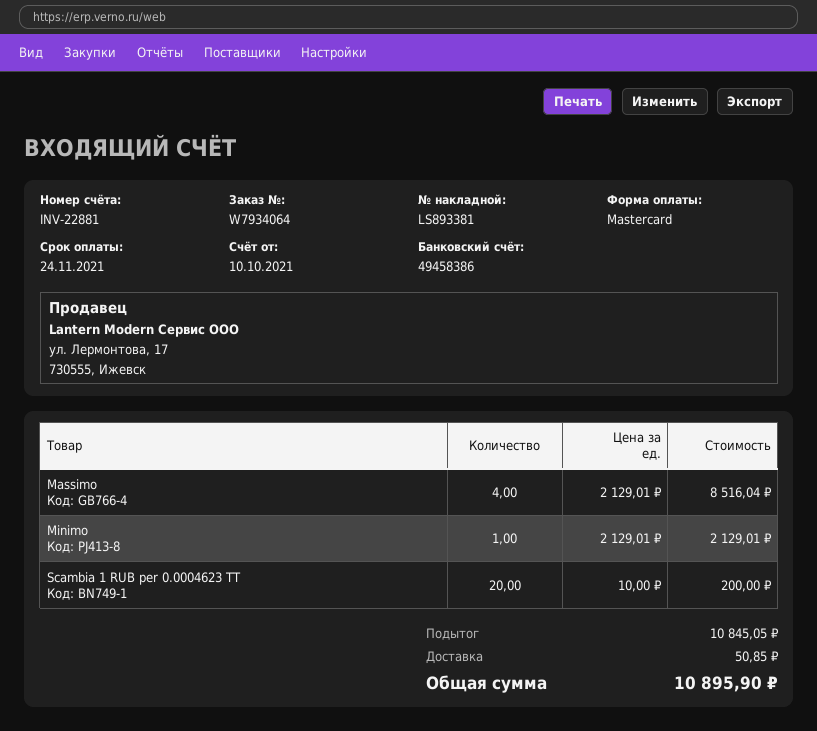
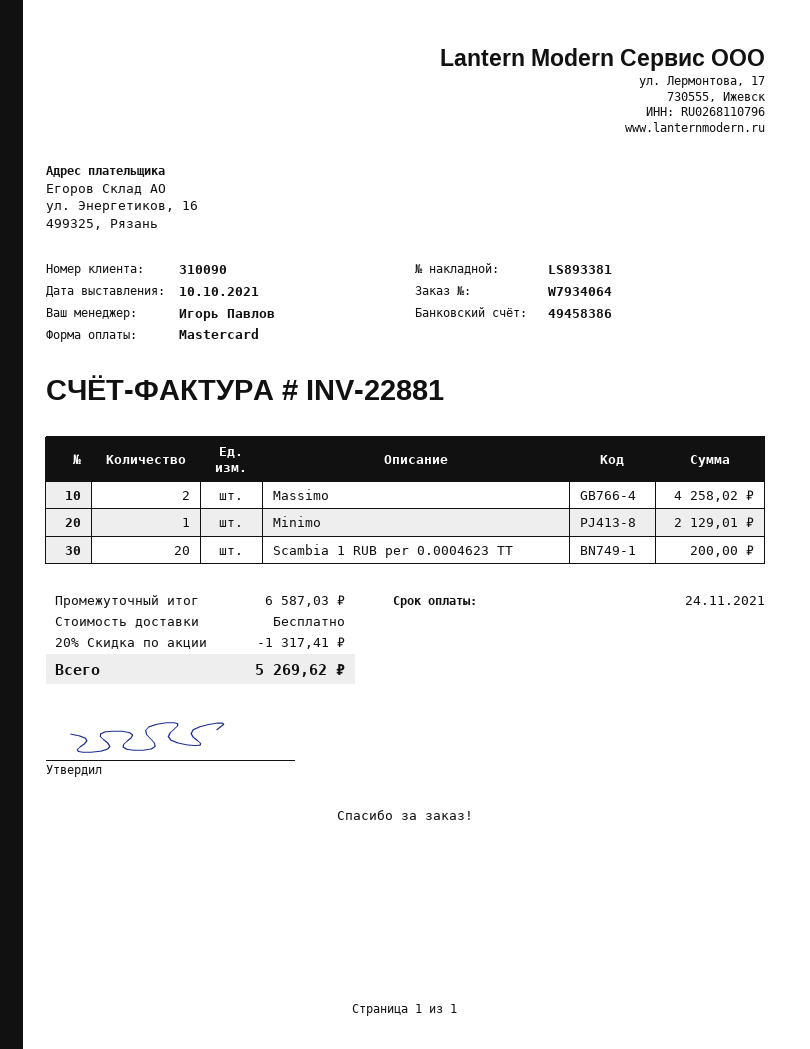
Massimo: 4 for 8516.04 -> 2 for 4258.02
subtotal: 10845.05 -> 6587.03
discount: none -> 20% = 1317.41
shipping: 50.85 -> 0.00
total: 10895.90 -> 5269.62

